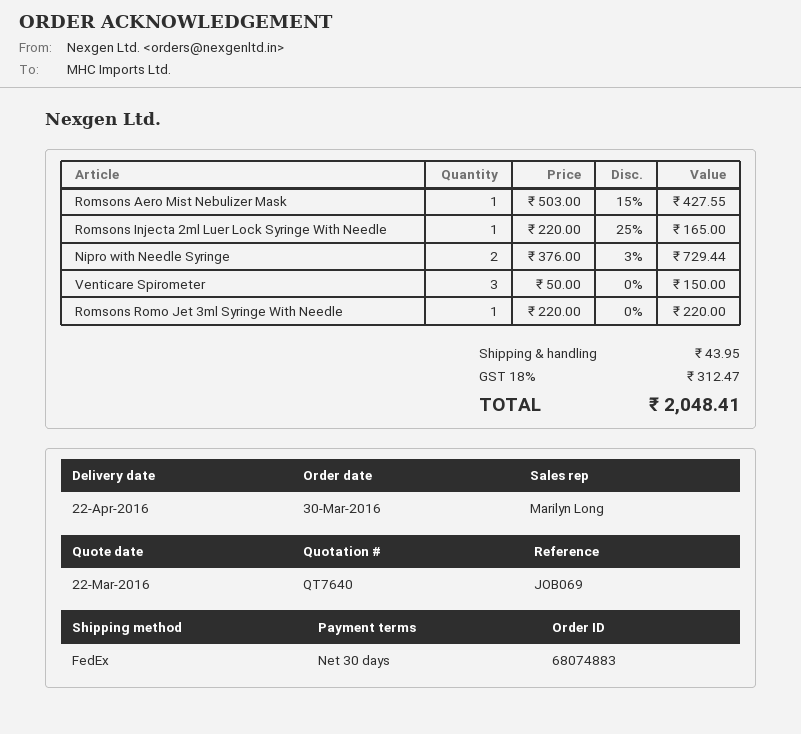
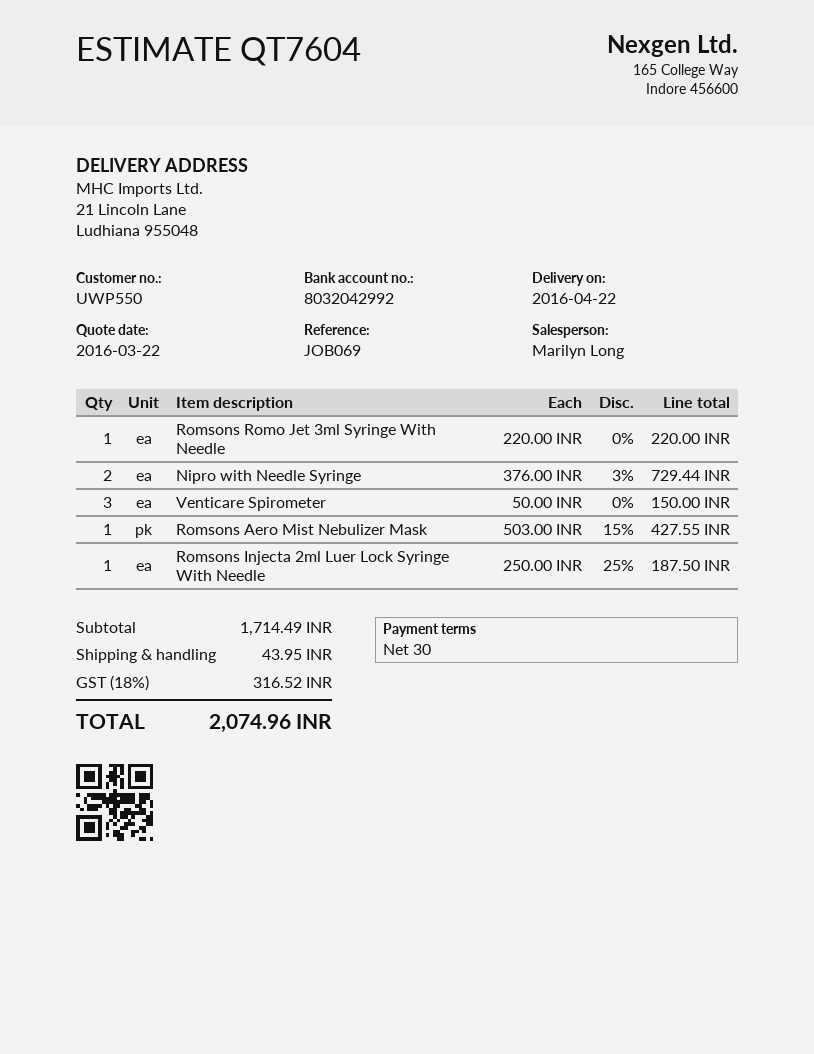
quote number: QT7640 -> QT7604
Romsons Injecta 2ml Luer Lock Syringe With Needle: 1 x 220.00 - 25% = 165.00 -> 1 x 250.00 - 25% = 187.50
tax: 18% = 312.47 -> 18% = 316.52
total: 2048.41 -> 2074.96

